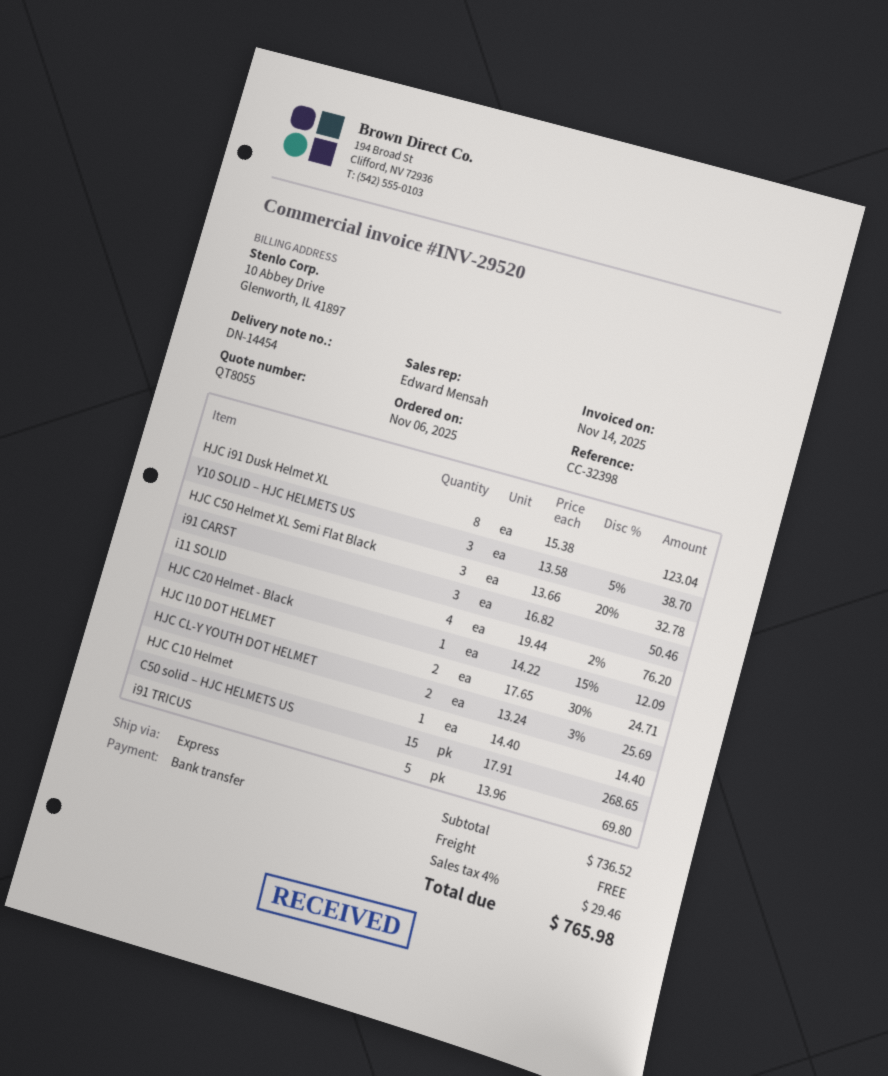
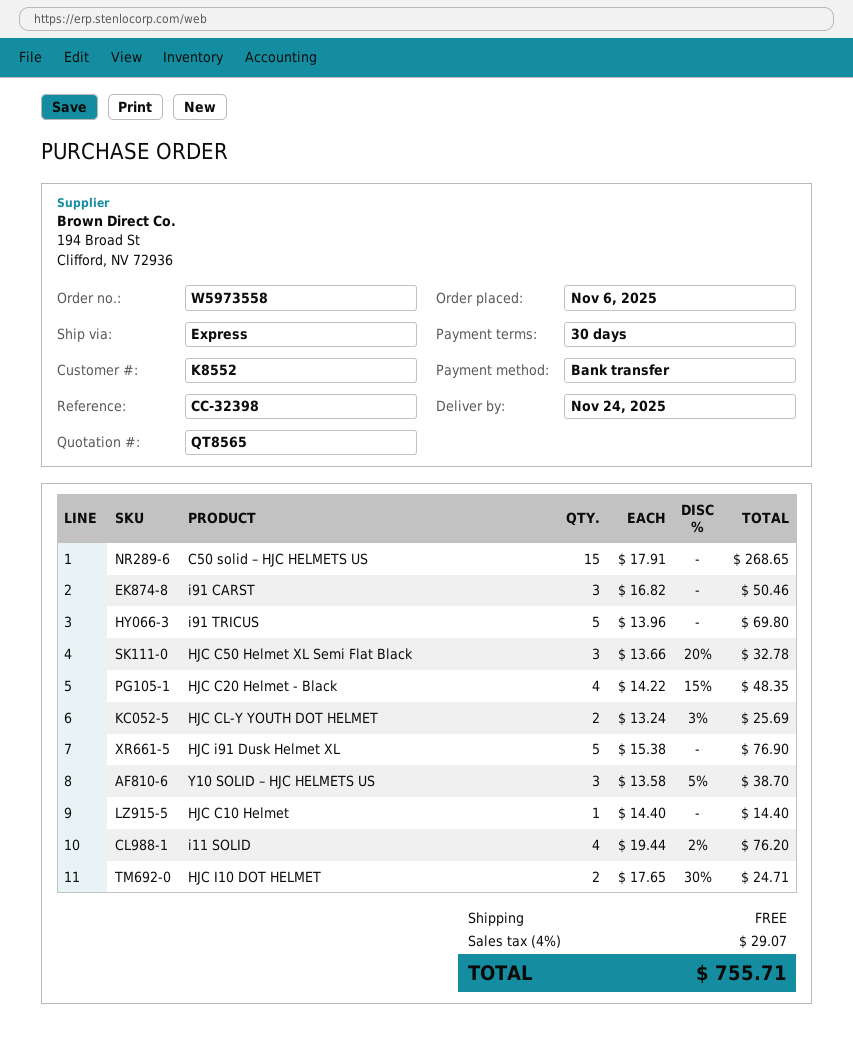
quote number: QT8055 -> QT8565
HJC i91 Dusk Helmet XL: 8 x 15.38 = 123.04 -> 5 x 15.38 = 76.90
HJC C20 Helmet - Black: 1 x 14.22 - 15% = 12.09 -> 4 x 14.22 - 15% = 48.35
tax: 4% = 29.46 -> 4% = 29.07
total: 765.98 -> 755.71

